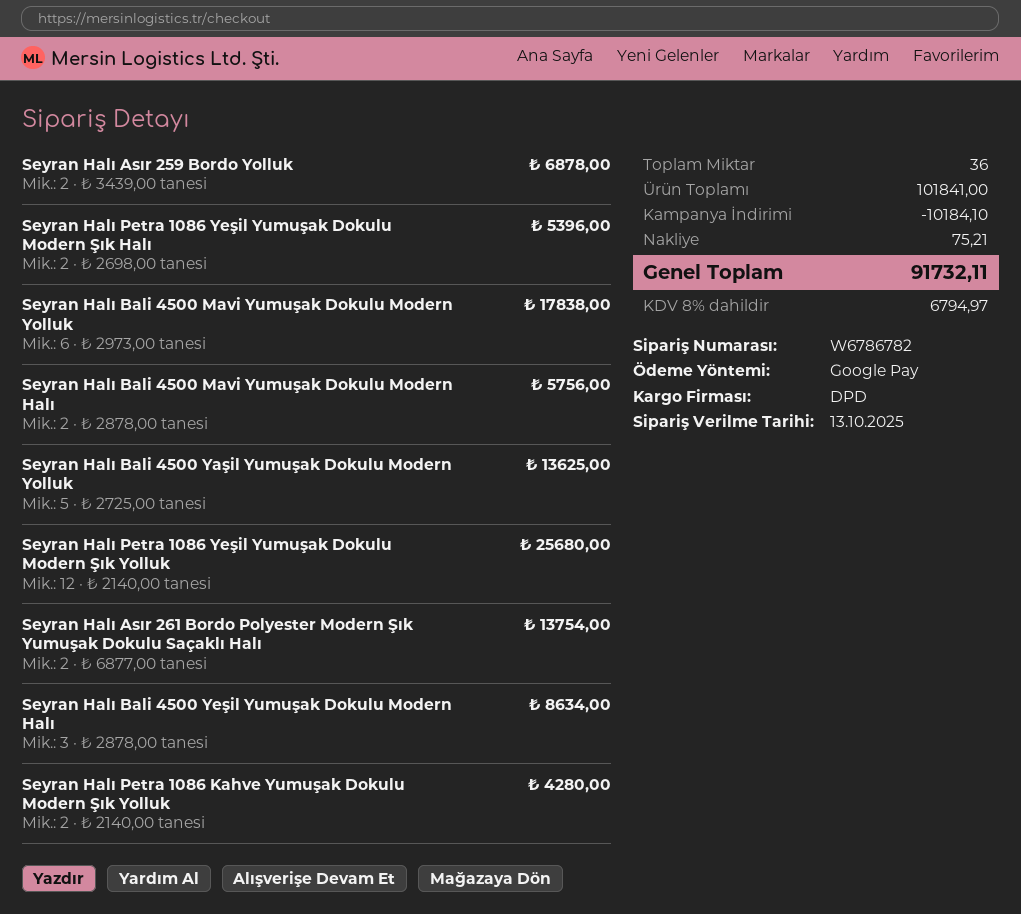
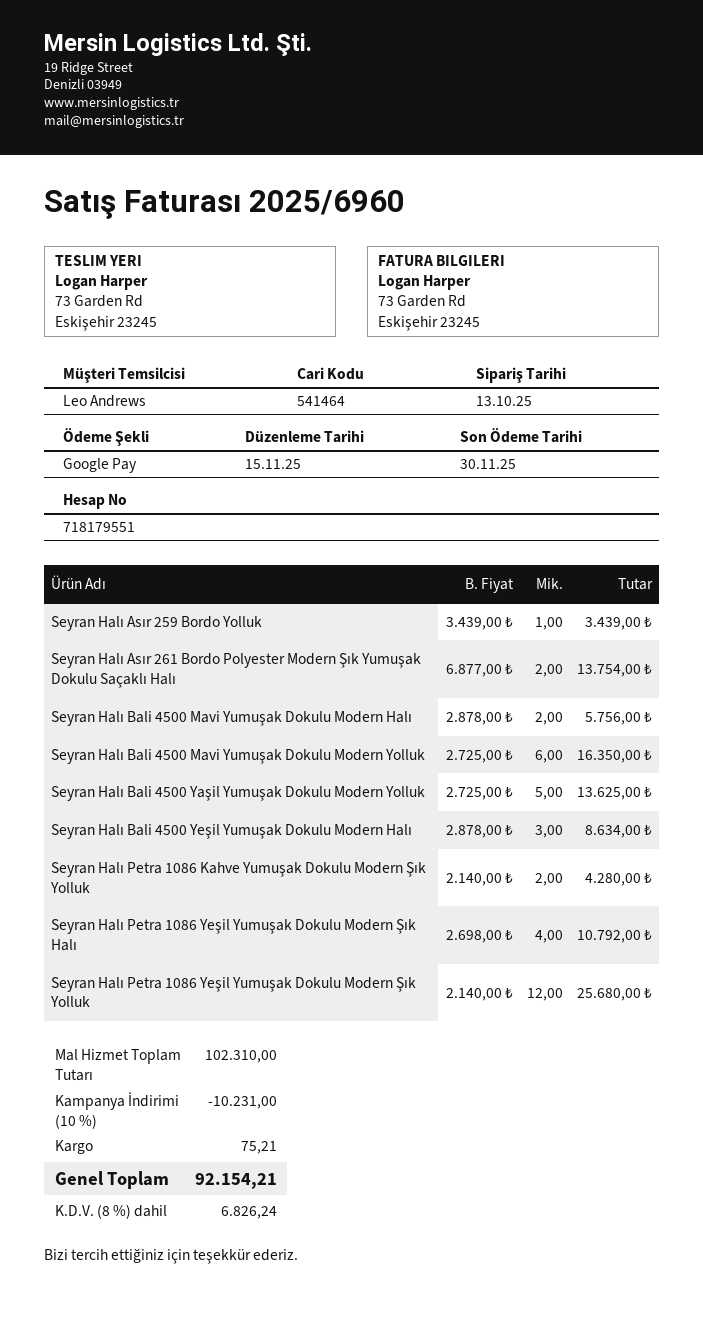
Seyran Halı Asır 259 Bordo Yolluk: 2 x 3439.00 = 6878.00 -> 1 x 3439.00 = 3439.00
Seyran Halı Petra 1086 Yeşil Yumuşak Dokulu Modern Şık Halı: 2 x 2698.00 = 5396.00 -> 4 x 2698.00 = 10792.00
Seyran Halı Bali 4500 Mavi Yumuşak Dokulu Modern Yolluk: 6 x 2973.00 = 17838.00 -> 6 x 2725.00 = 16350.00
subtotal: 101841.00 -> 102310.00
discount: 10184.10 -> 10231.00
tax: 8% = 6794.97 -> 8% = 6826.24
total: 91732.11 -> 92154.21

